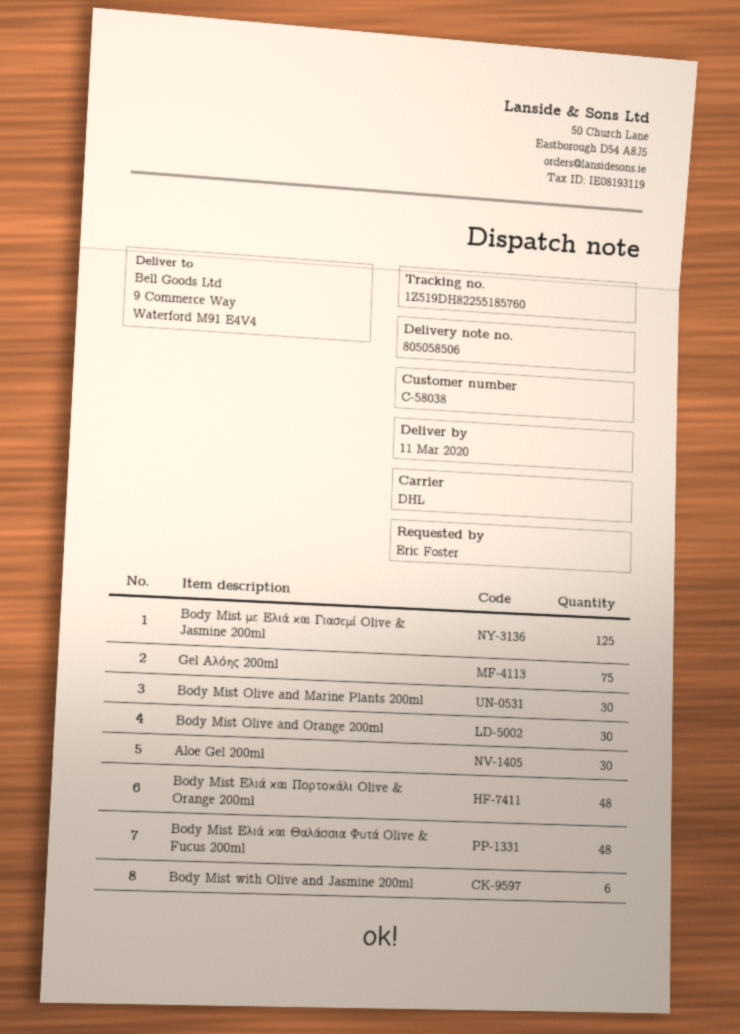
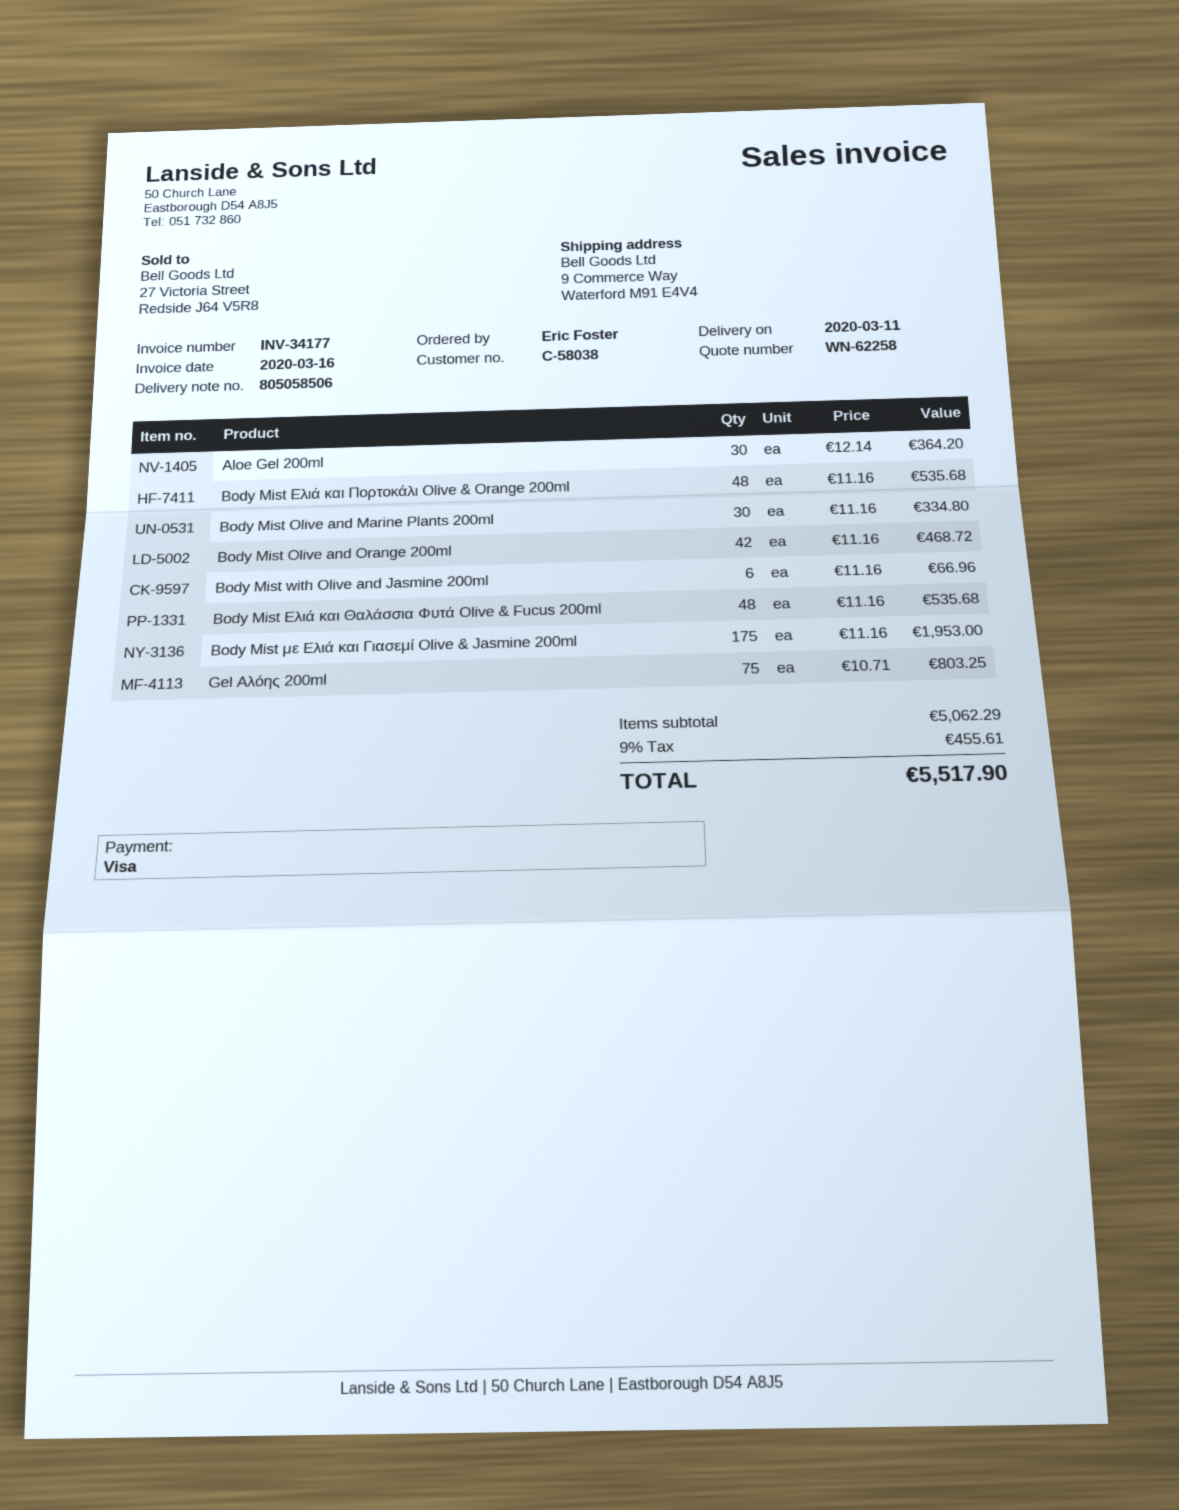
Body Mist με Ελιά και Γιασεμί Olive & Jasmine 200ml: 125 -> 175
Body Mist Olive and Orange 200ml: 30 -> 42

